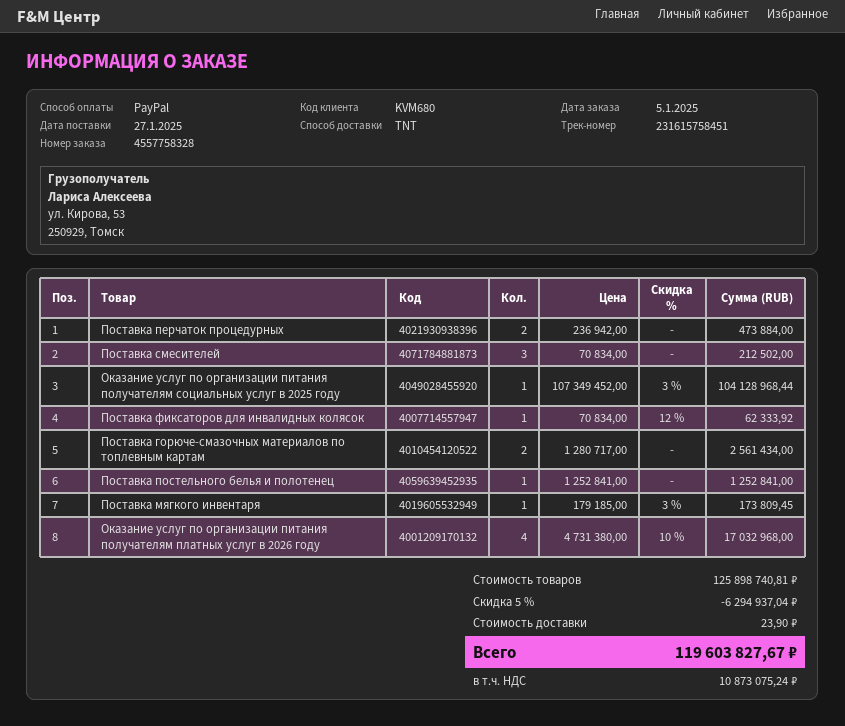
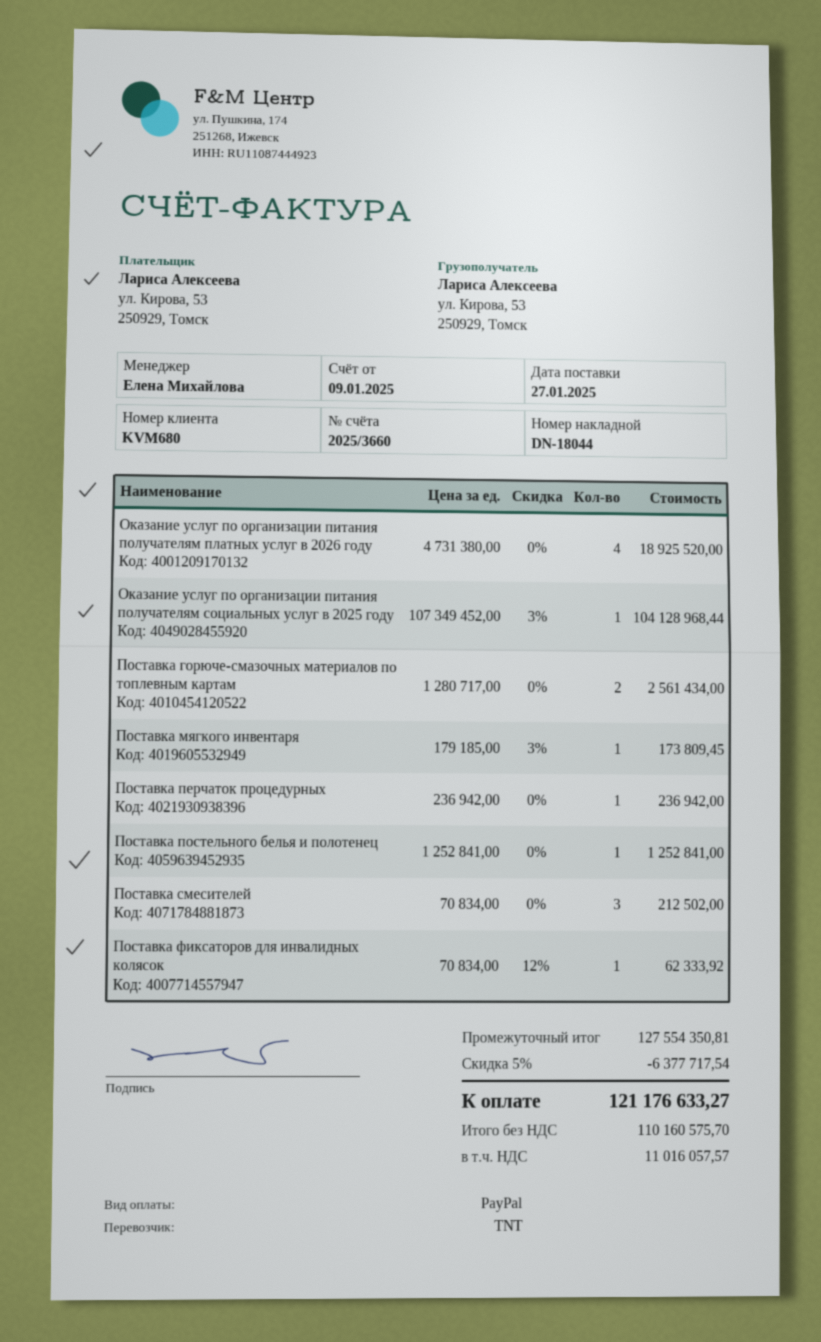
Поставка перчаток процедурных: 2 x 236942.00 = 473884.00 -> 1 x 236942.00 = 236942.00
Оказание услуг по организации питания получателям платных услуг в 2026 году: 4 x 4731380.00 - 10% = 17032968.00 -> 4 x 4731380.00 = 18925520.00
subtotal: 125898740.81 -> 127554350.81
discount: 5% = 6294937.04 -> 5% = 6377717.54
shipping: 23.90 -> none
tax: 10873075.24 -> 11016057.57
total: 119603827.67 -> 121176633.27

